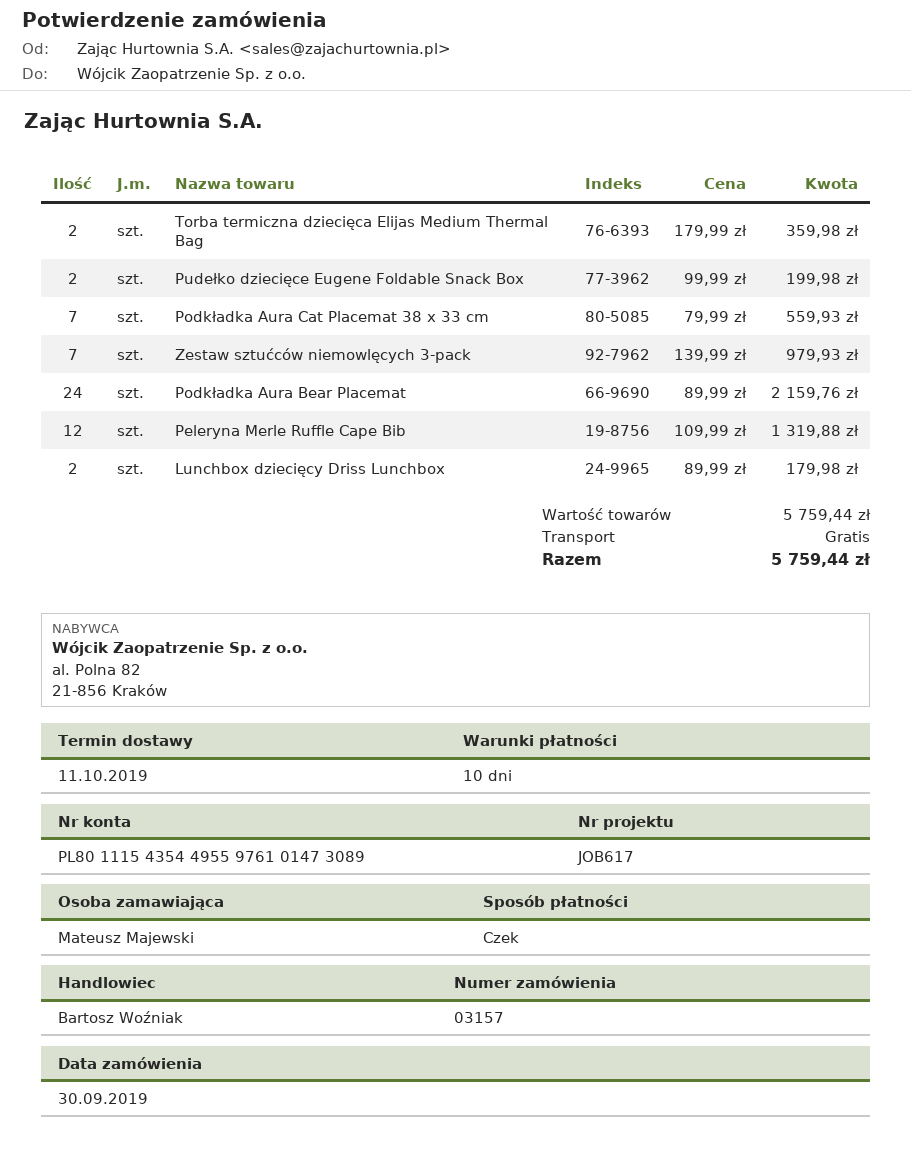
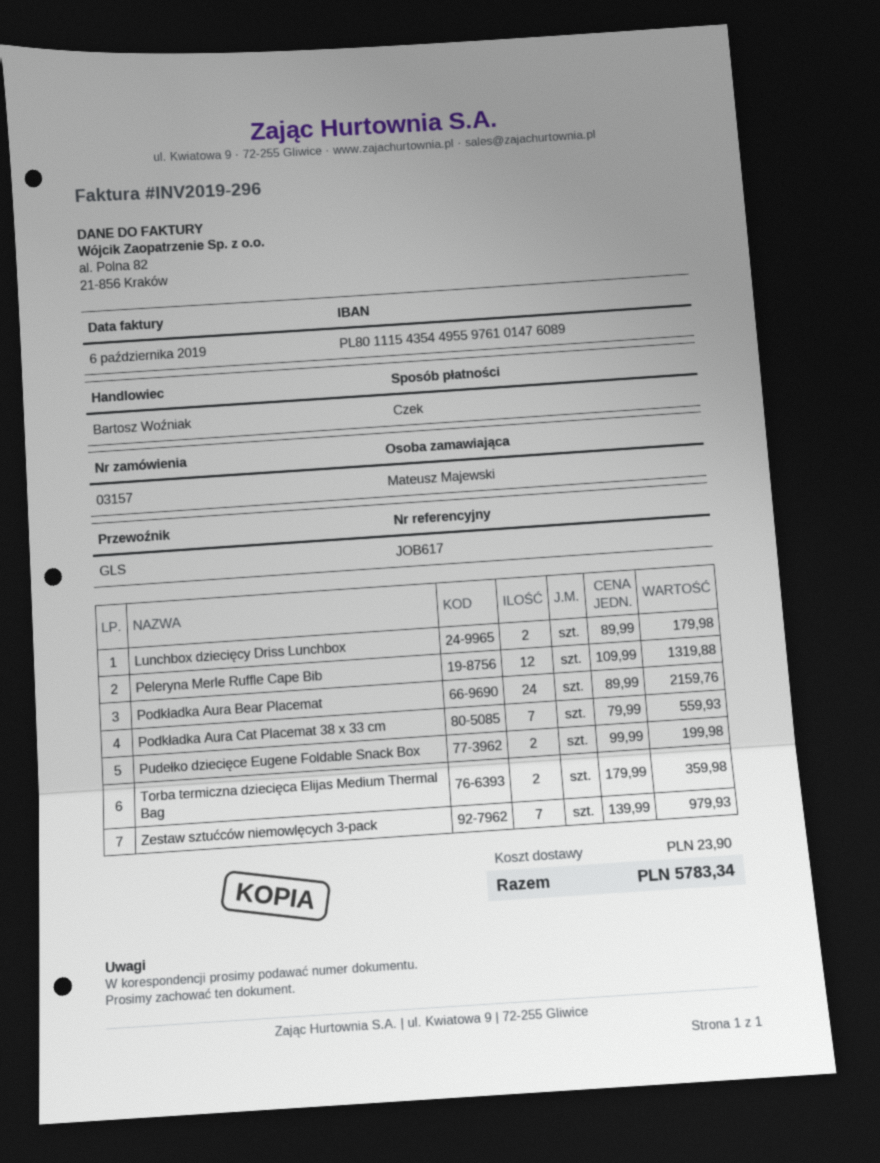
bank account: PL80111543544955976101473089 -> PL80111543544955976101476089
shipping: 0.00 -> 23.90
total: 5759.44 -> 5783.34

